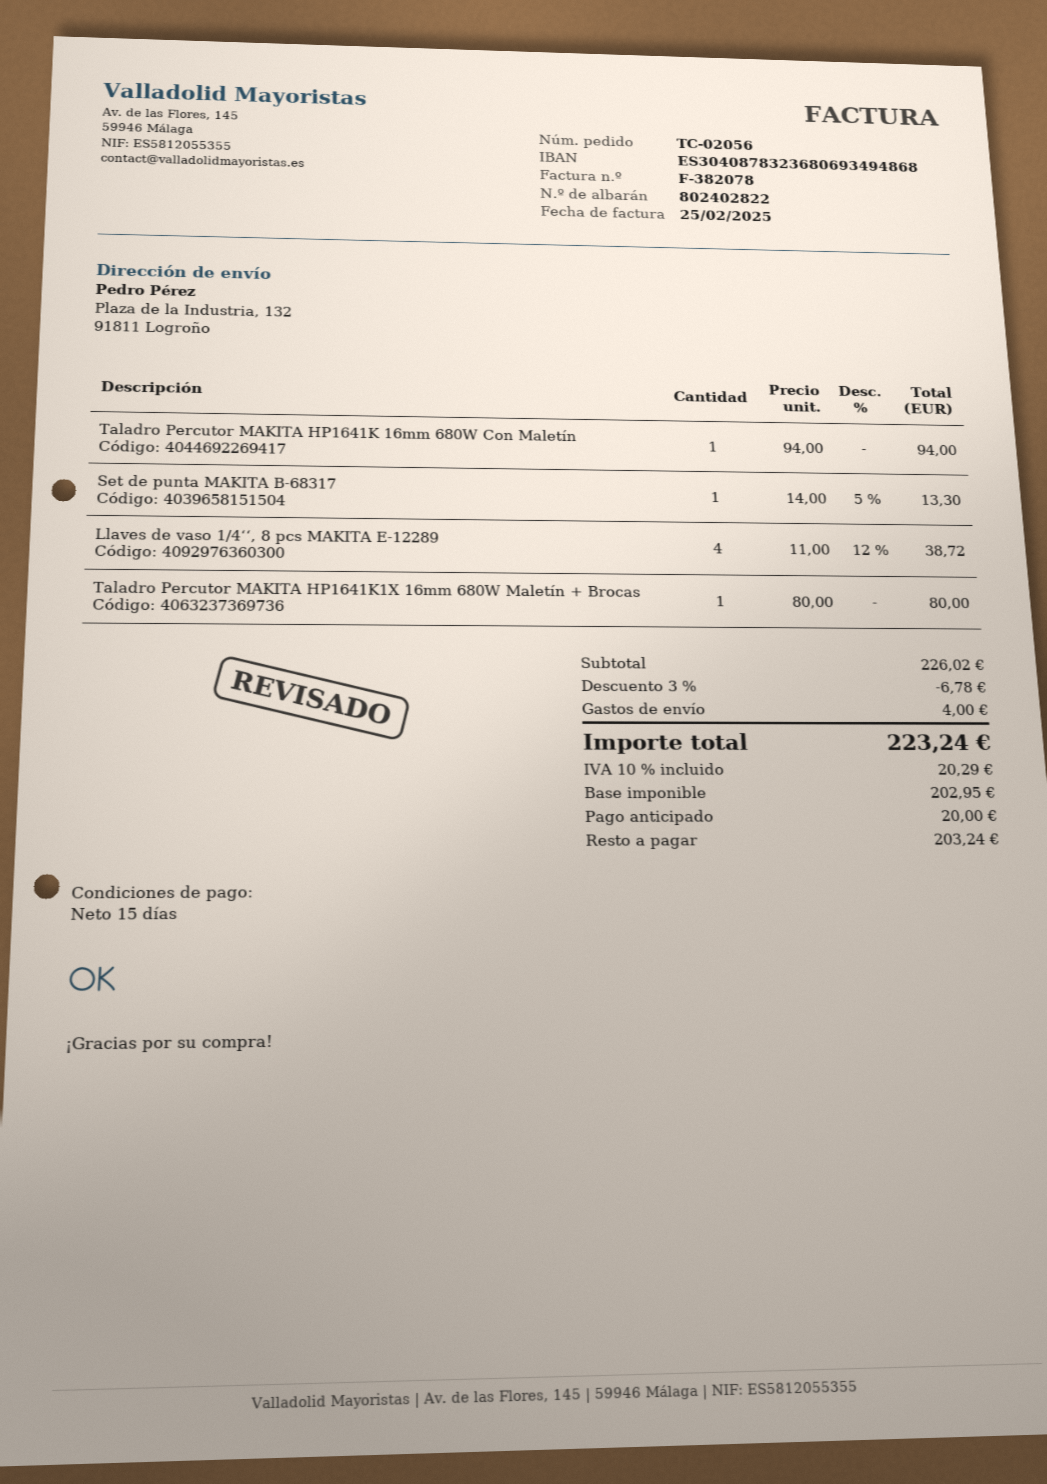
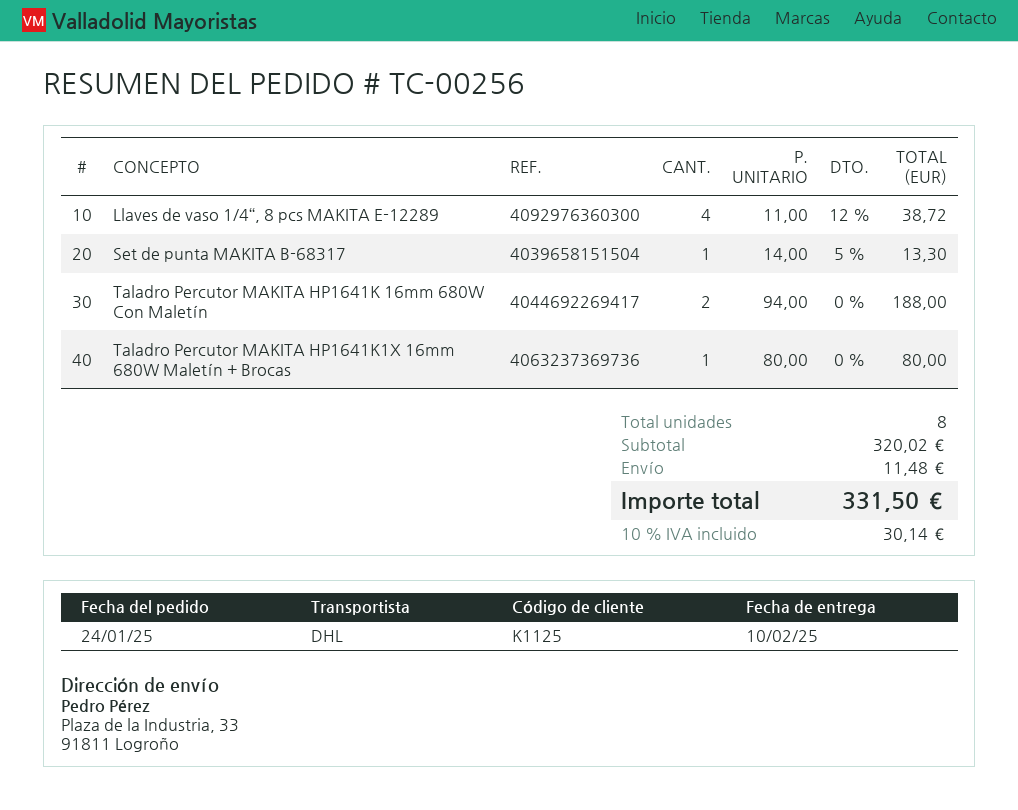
order number: TC-02056 -> TC-00256
ship to: Plaza de la Industria, 132, 91811 Logroño -> Plaza de la Industria, 33, 91811 Logroño
Taladro Percutor MAKITA HP1641K 16mm 680W Con Maletín: 1 x 94.00 = 94.00 -> 2 x 94.00 = 188.00
subtotal: 226.02 -> 320.02
discount: 3% = 6.78 -> none
shipping: 4.00 -> 11.48
tax: 10% = 20.29 -> 10% = 30.14
total: 223.24 -> 331.50

